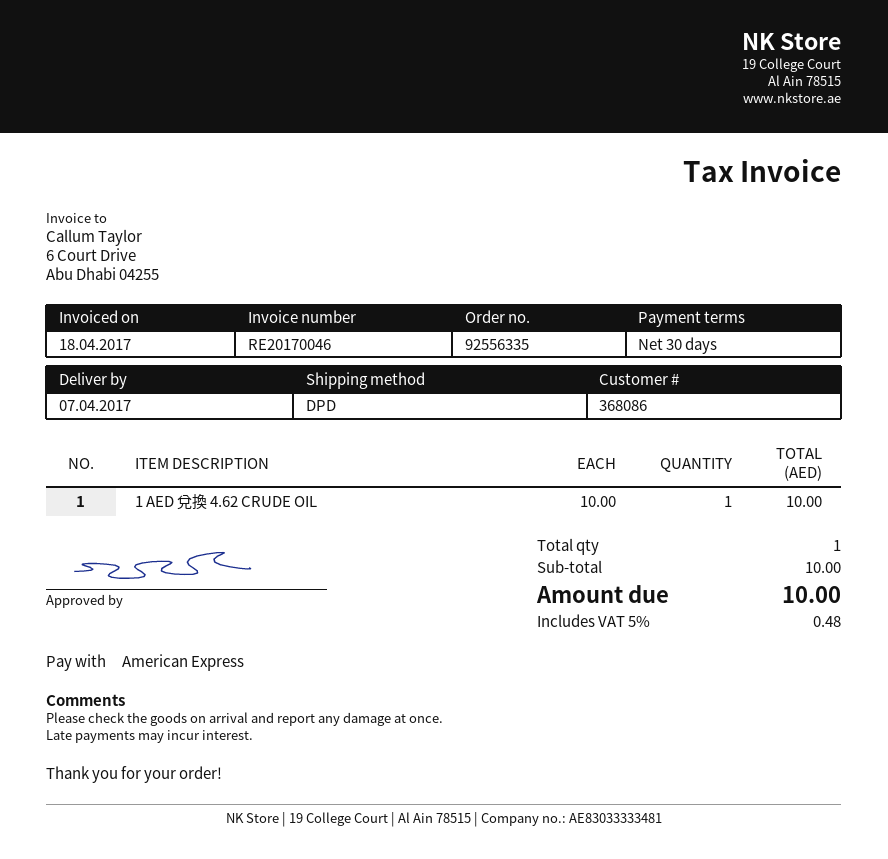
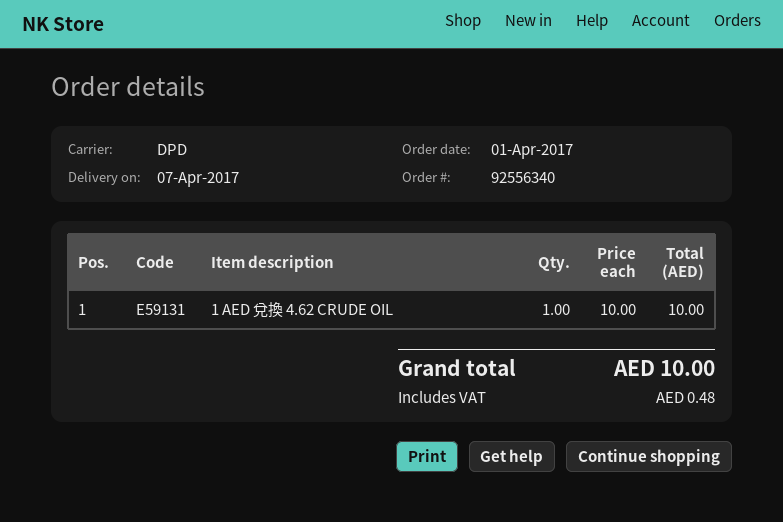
order number: 92556335 -> 92556340

